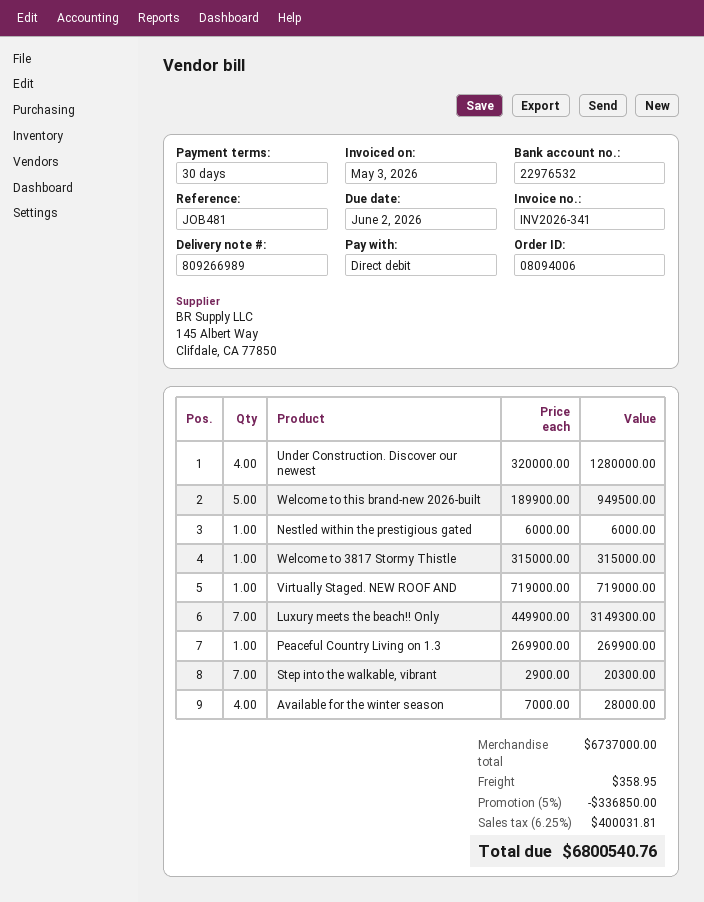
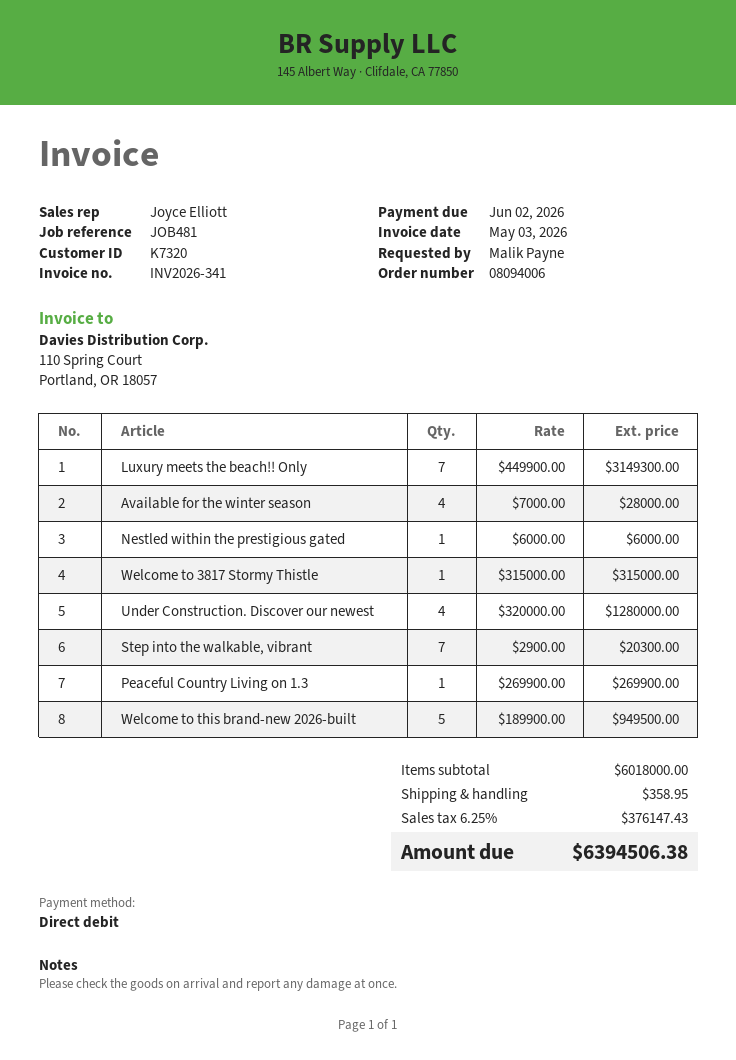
Virtually Staged. NEW ROOF AND: 1 x 719000.00 = 719000.00 -> none
subtotal: 6737000.00 -> 6018000.00
discount: 5% = 336850.00 -> none
tax: 6.25% = 400031.81 -> 6.25% = 376147.43
total: 6800540.76 -> 6394506.38

